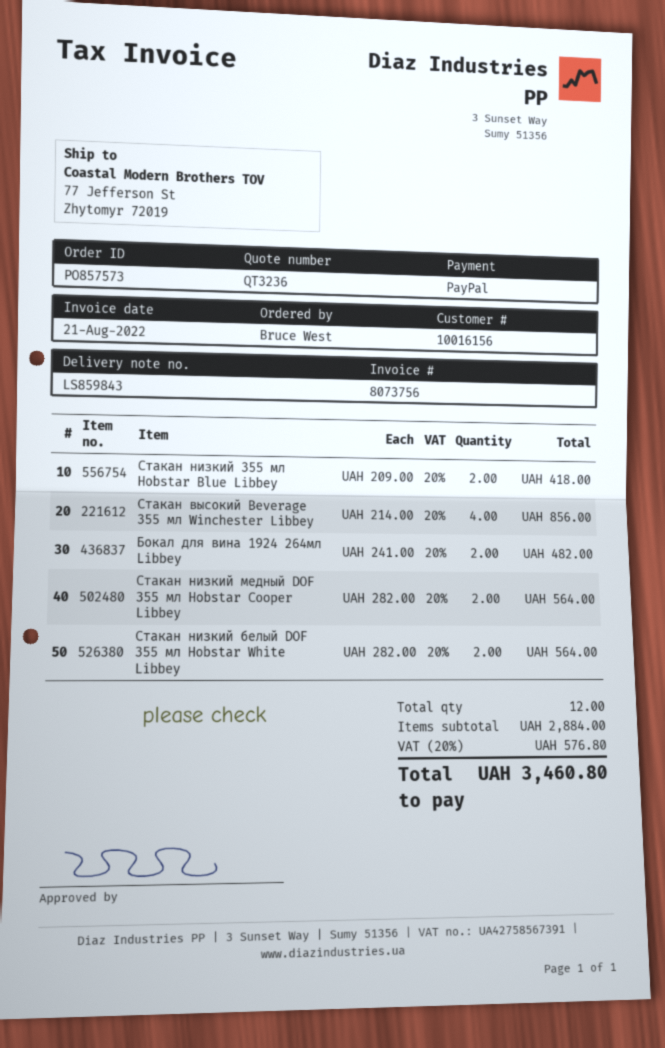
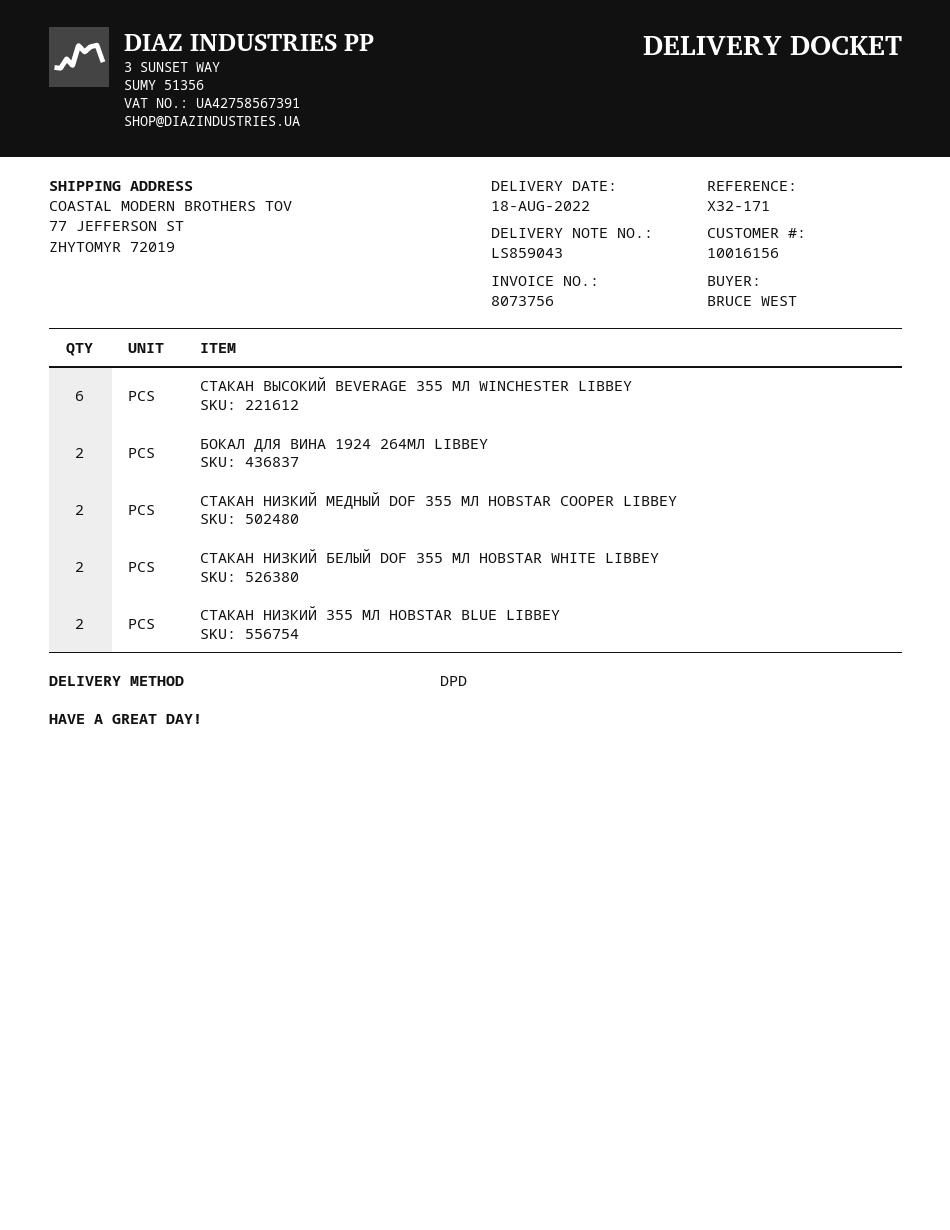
delivery note number: LS859843 -> LS859043
Стакан высокий Beverage 355 мл Winchester Libbey: 4 -> 6

